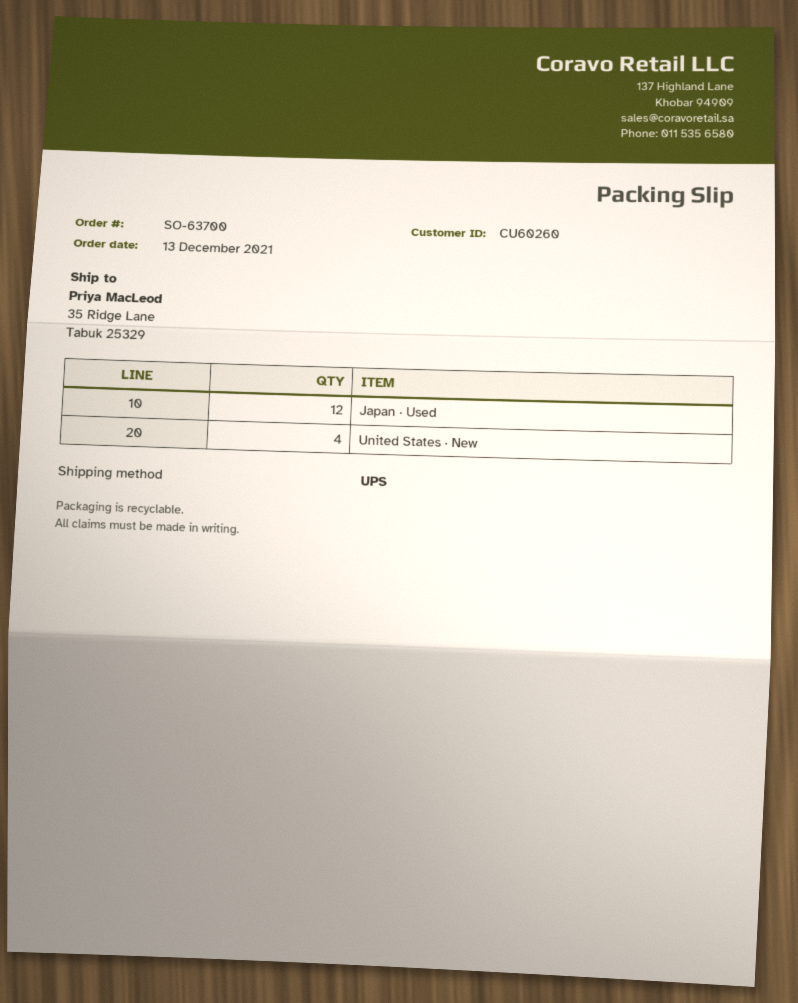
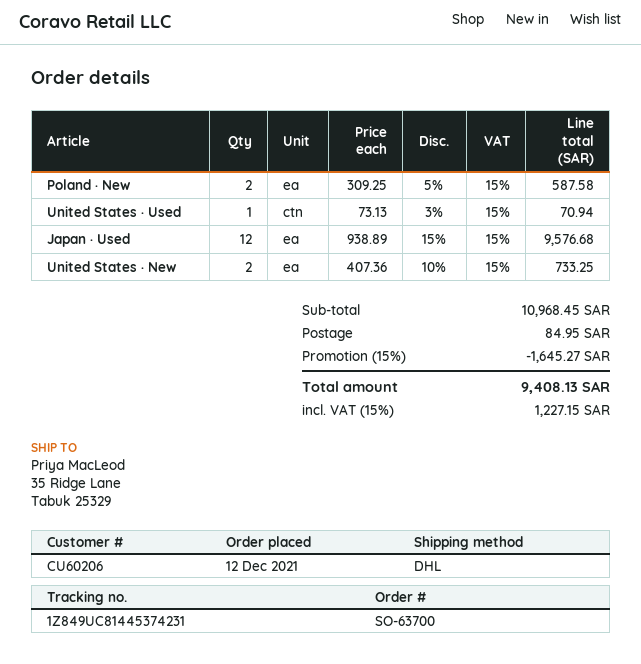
order date: 2021-12-13 -> 2021-12-12
customer number: CU60260 -> CU60206
shipping method: UPS -> DHL
United States · New: 4 -> 2
Poland · New: none -> 2
United States · Used: none -> 1

